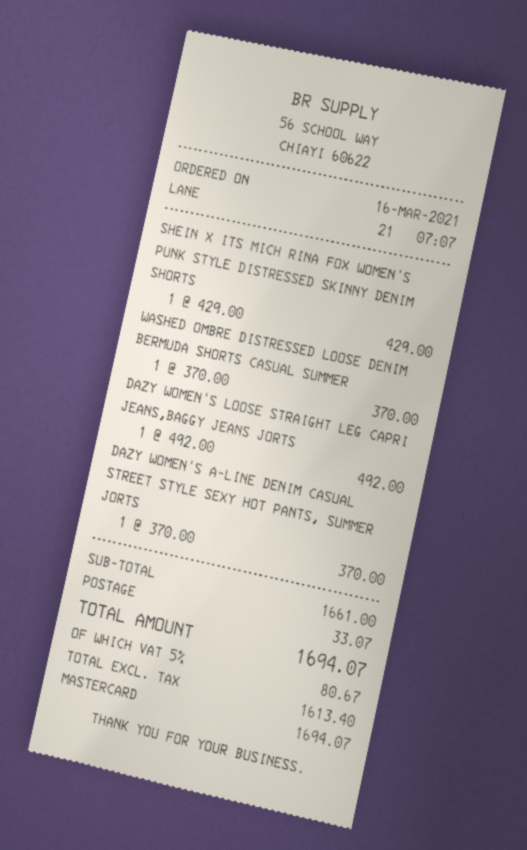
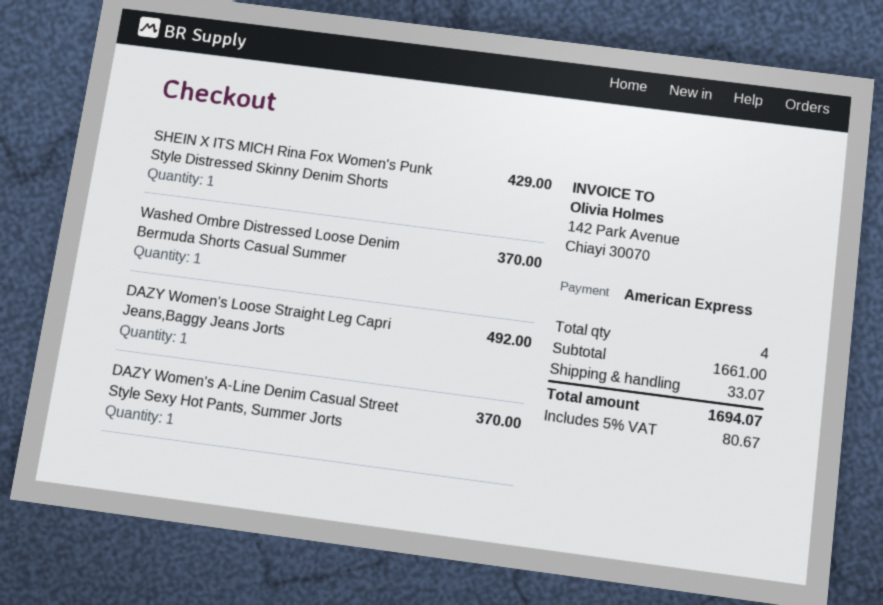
payment method: Mastercard -> American Express

